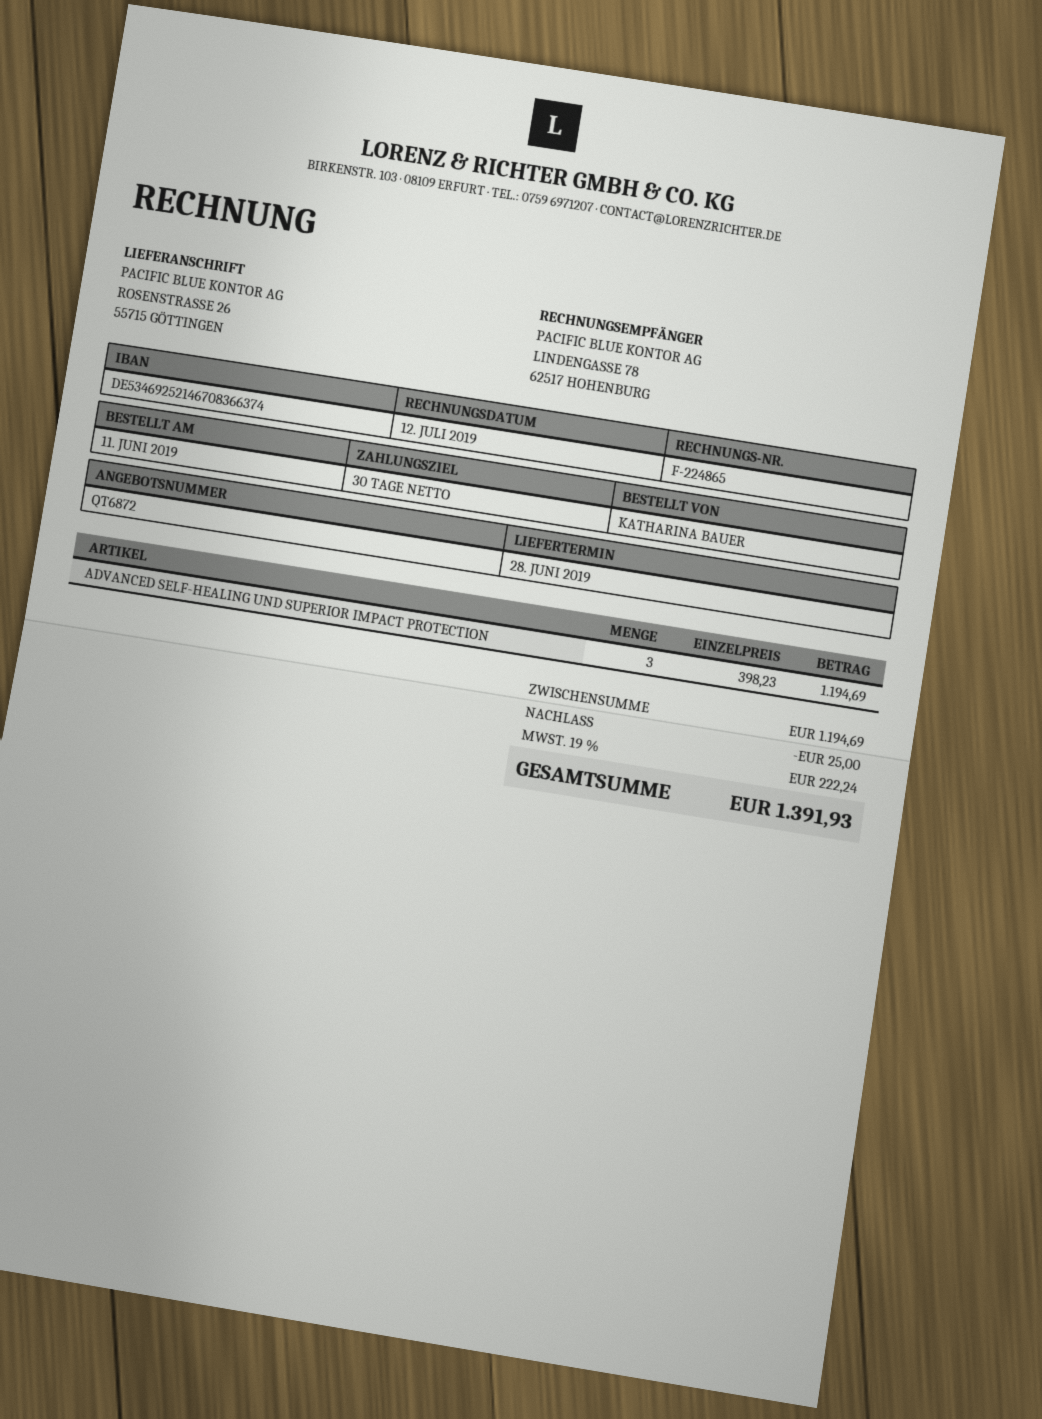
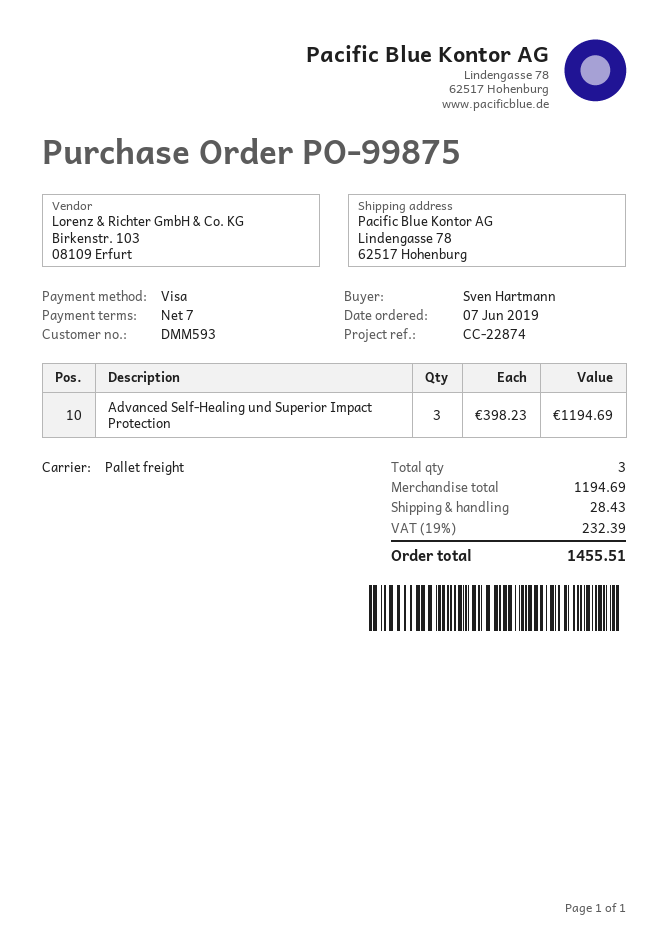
order date: 2019-06-11 -> 2019-06-07
payment terms: 30 days -> 7 days
ordered by: KATHARINA BAUER -> Sven Hartmann
ship to: ROSENSTRASSE 26, 55715 GÖTTINGEN -> Lindengasse 78, 62517 Hohenburg
discount: 25.00 -> none
shipping: none -> 28.43
tax: 19% = 222.24 -> 19% = 232.39
total: 1391.93 -> 1455.51

